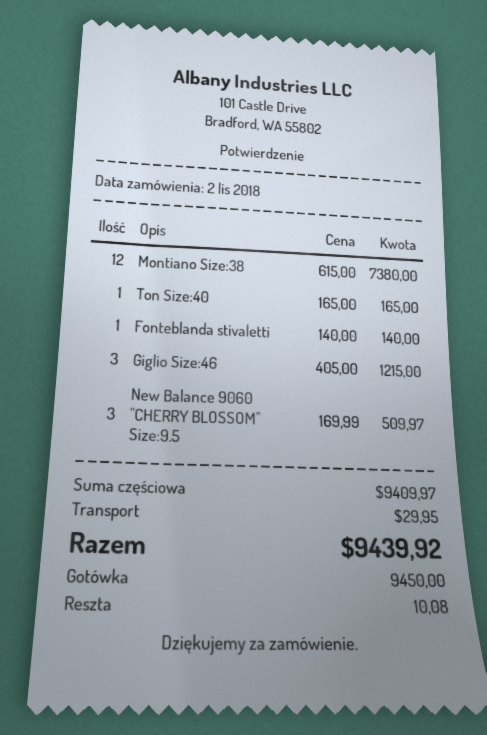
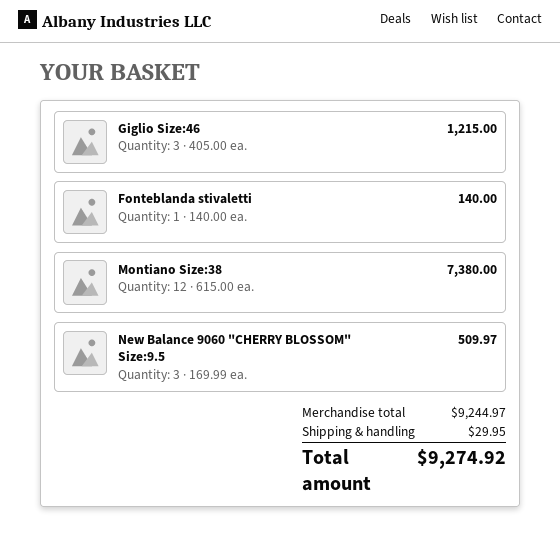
Ton Size:40: 1 x 165.00 = 165.00 -> none
subtotal: 9409.97 -> 9244.97
total: 9439.92 -> 9274.92

